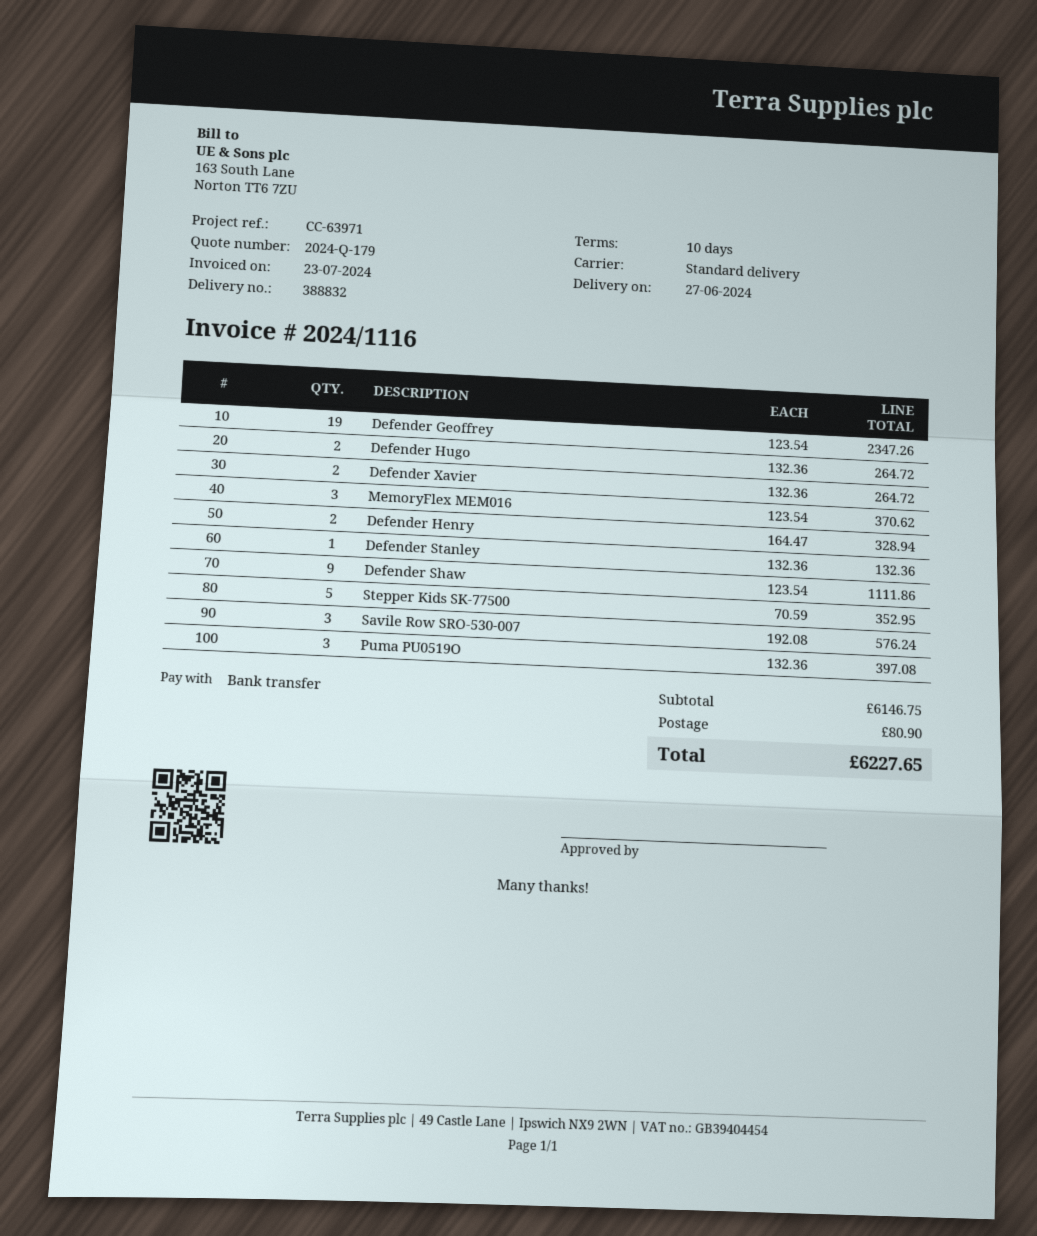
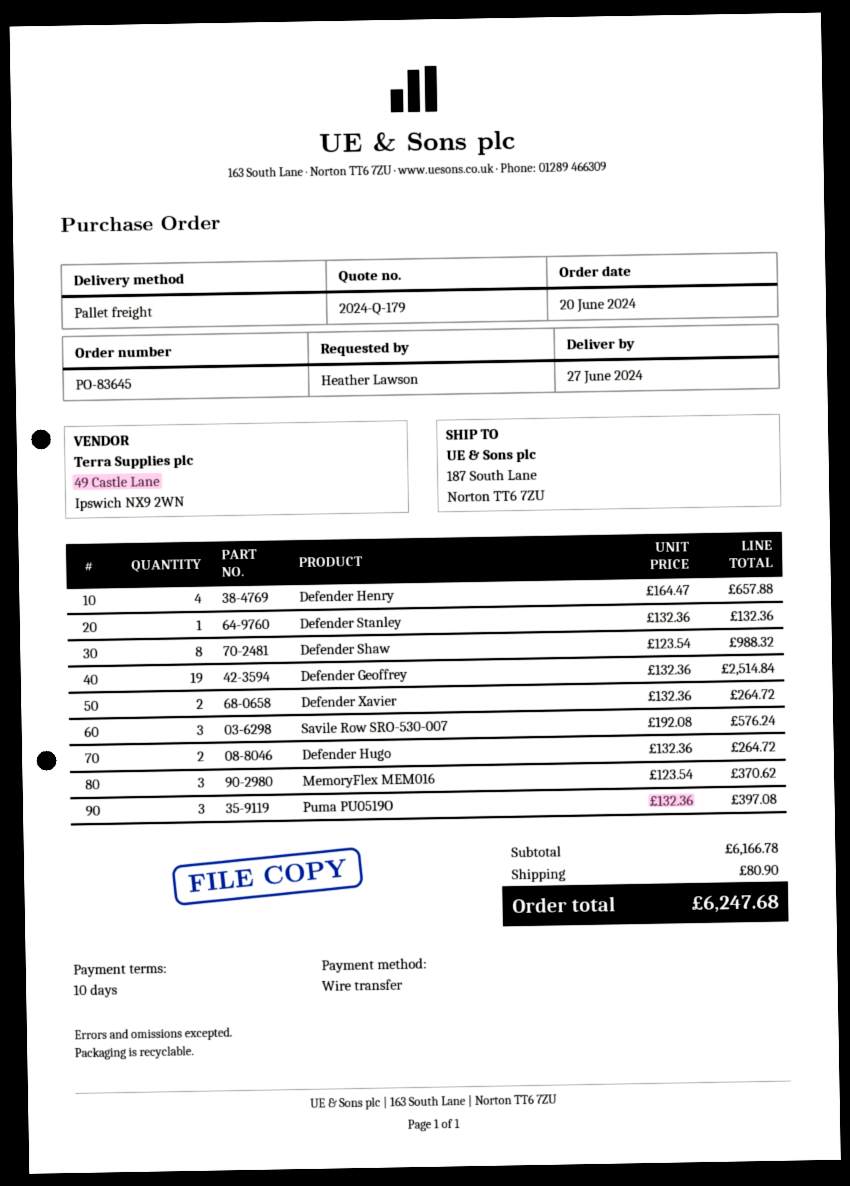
shipping method: standard -> pallet freight
Defender Geoffrey: 19 x 123.54 = 2347.26 -> 19 x 132.36 = 2514.84
Defender Henry: 2 x 164.47 = 328.94 -> 4 x 164.47 = 657.88
Defender Shaw: 9 x 123.54 = 1111.86 -> 8 x 123.54 = 988.32
Stepper Kids SK-77500: 5 x 70.59 = 352.95 -> none
subtotal: 6146.75 -> 6166.78
total: 6227.65 -> 6247.68

